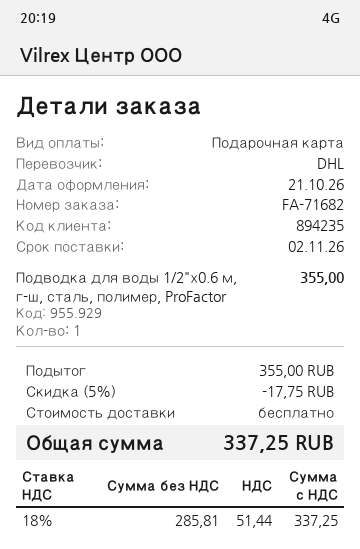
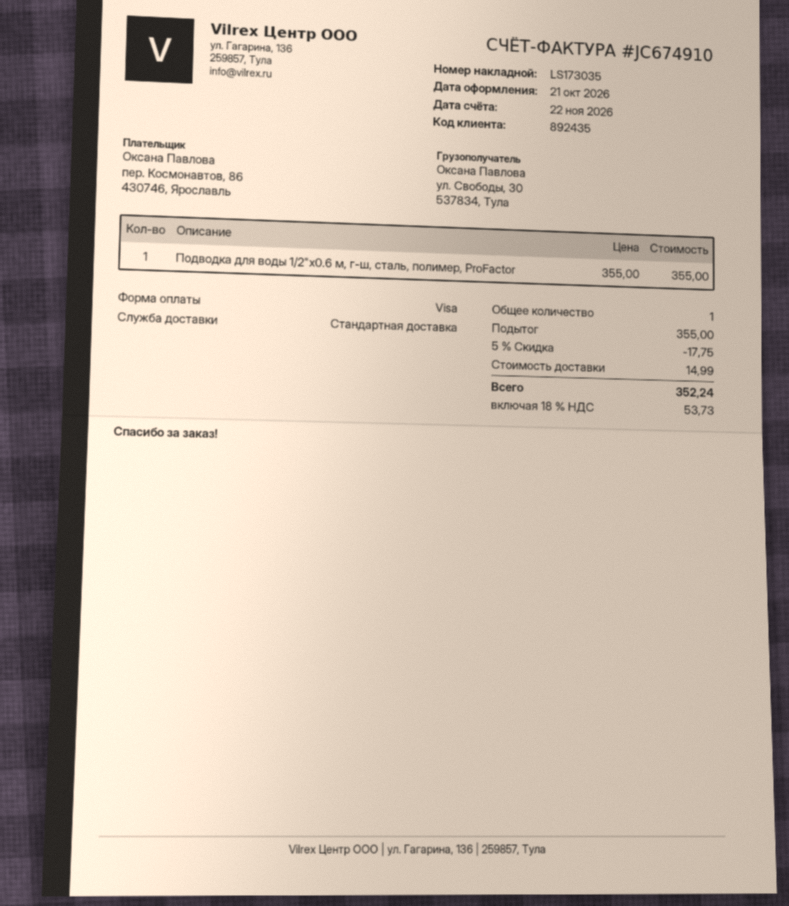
customer number: 894235 -> 892435
payment method: gift card -> Visa
shipping method: DHL -> standard
shipping: 0.00 -> 14.99
tax: 18% = 51.44 -> 18% = 53.73
total: 337.25 -> 352.24

